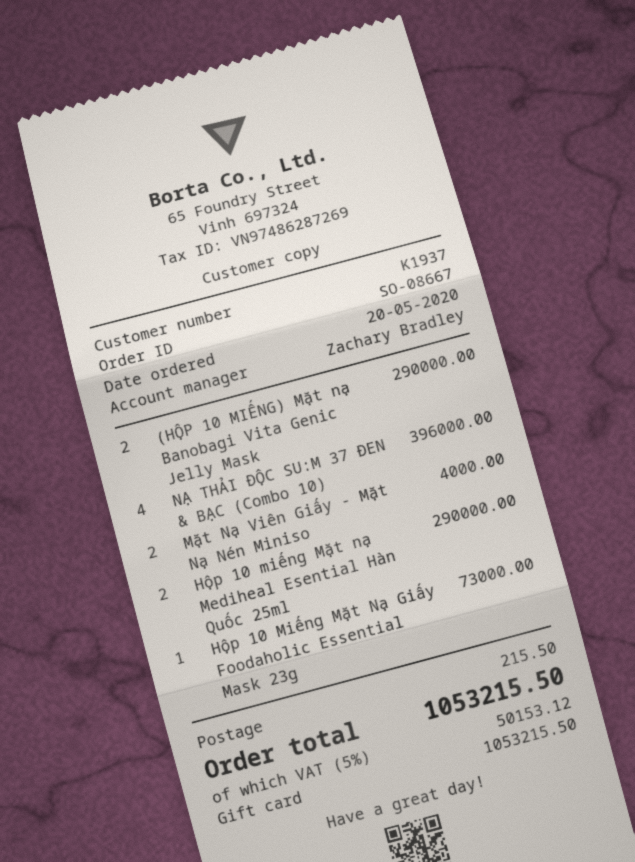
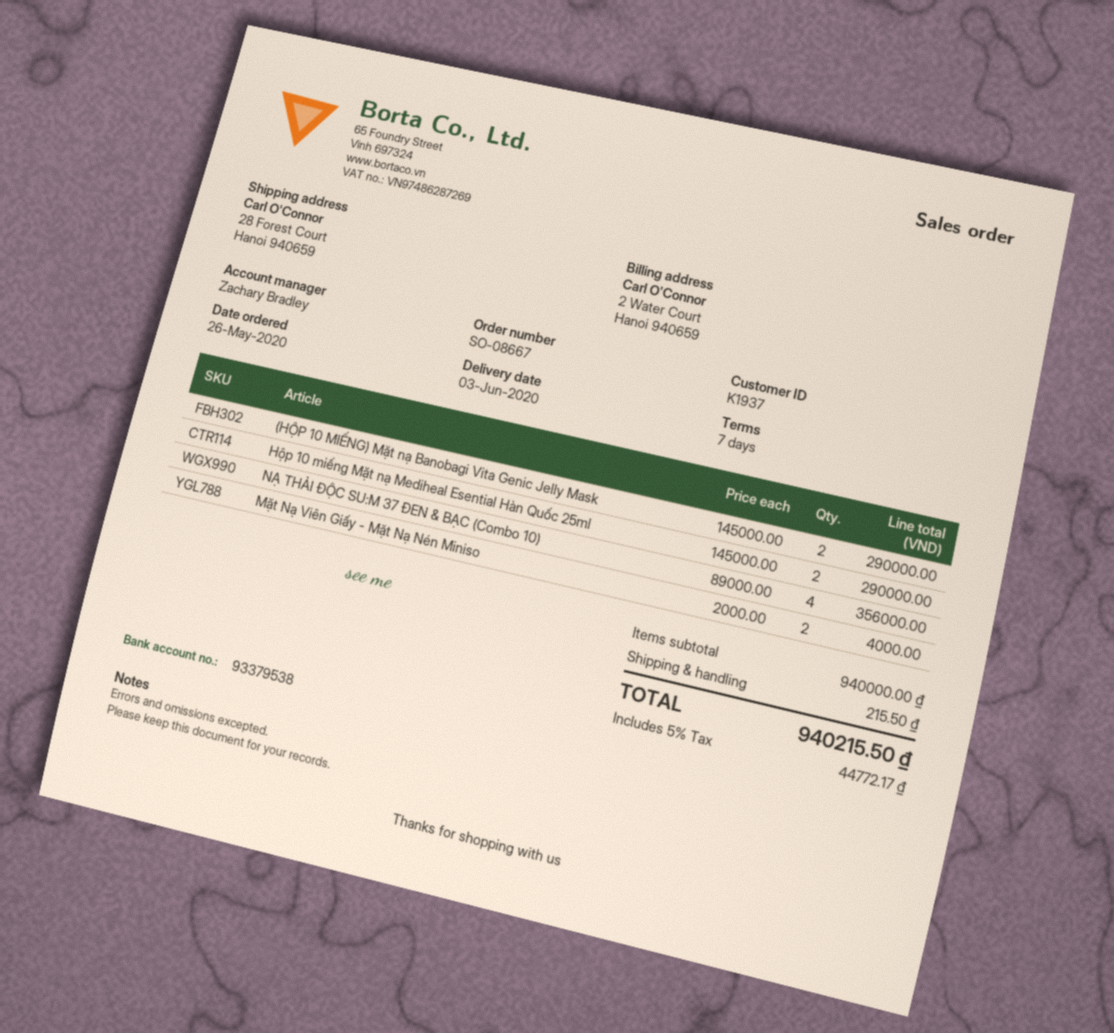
order date: 2020-05-20 -> 2020-05-26
NẠ THẢI ĐỘC SU:M 37 ĐEN & BẠC (Combo 10): 4 for 396000.00 -> 4 for 356000.00
Hộp 10 Miếng Mặt Nạ Giấy Foodaholic Essential Mask 23g: 1 for 73000.00 -> none
tax: 5% = 50153.12 -> 5% = 44772.17
total: 1053215.50 -> 940215.50

